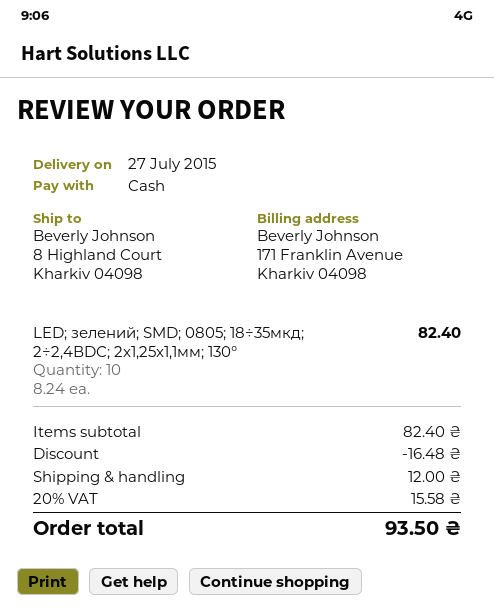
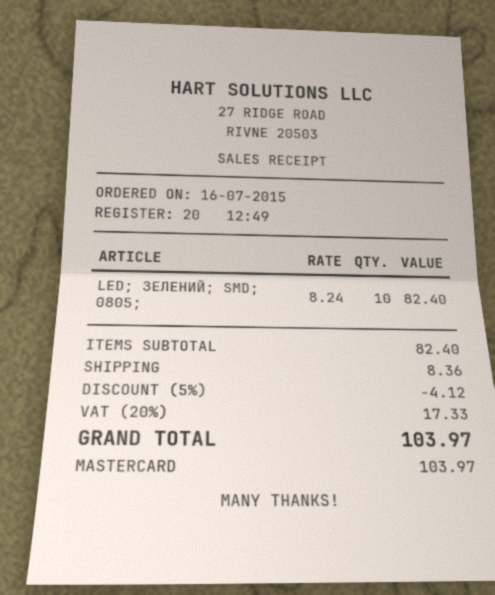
payment method: cash -> Mastercard
discount: 16.48 -> 4.12
shipping: 12.00 -> 8.36
tax: 20% = 15.58 -> 20% = 17.33
total: 93.50 -> 103.97

